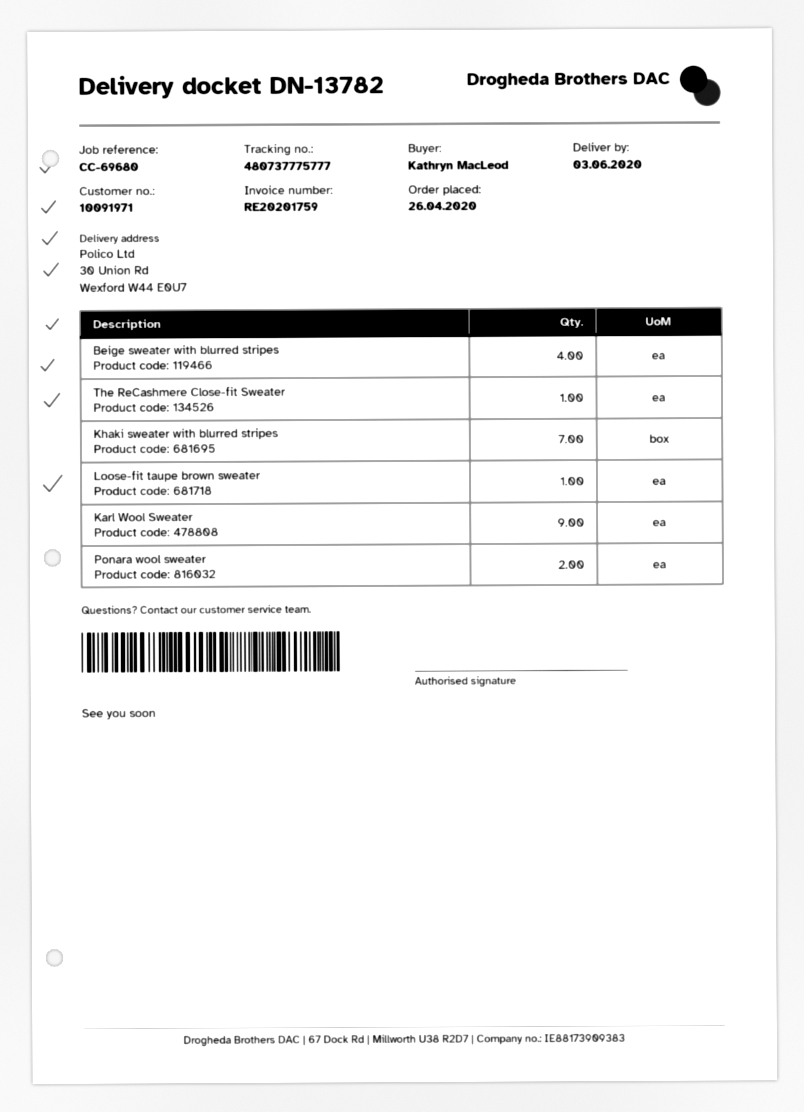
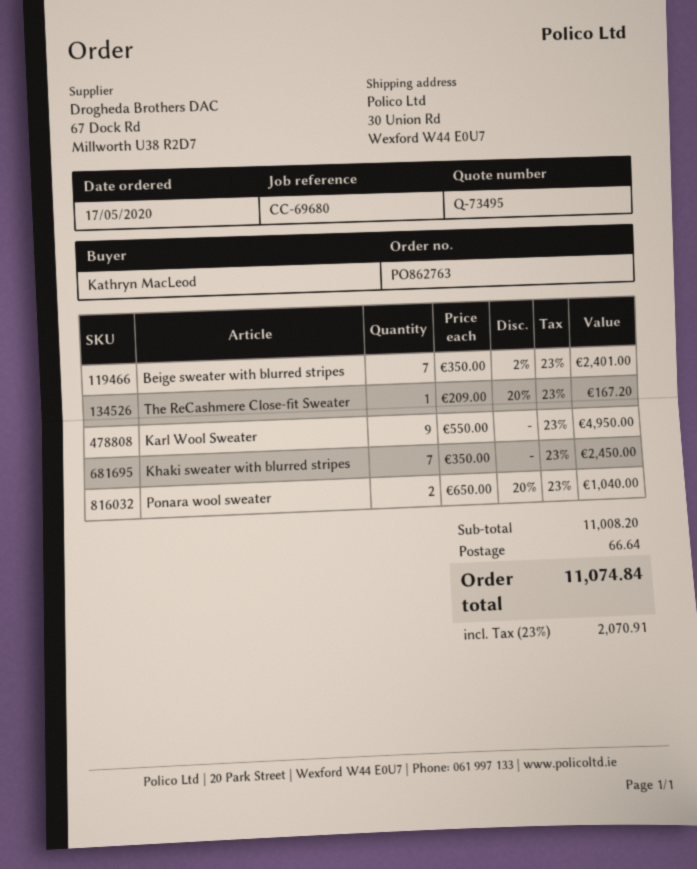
order date: 2020-04-26 -> 2020-05-17
Beige sweater with blurred stripes: 4 -> 7
Loose-fit taupe brown sweater: 1 -> none

